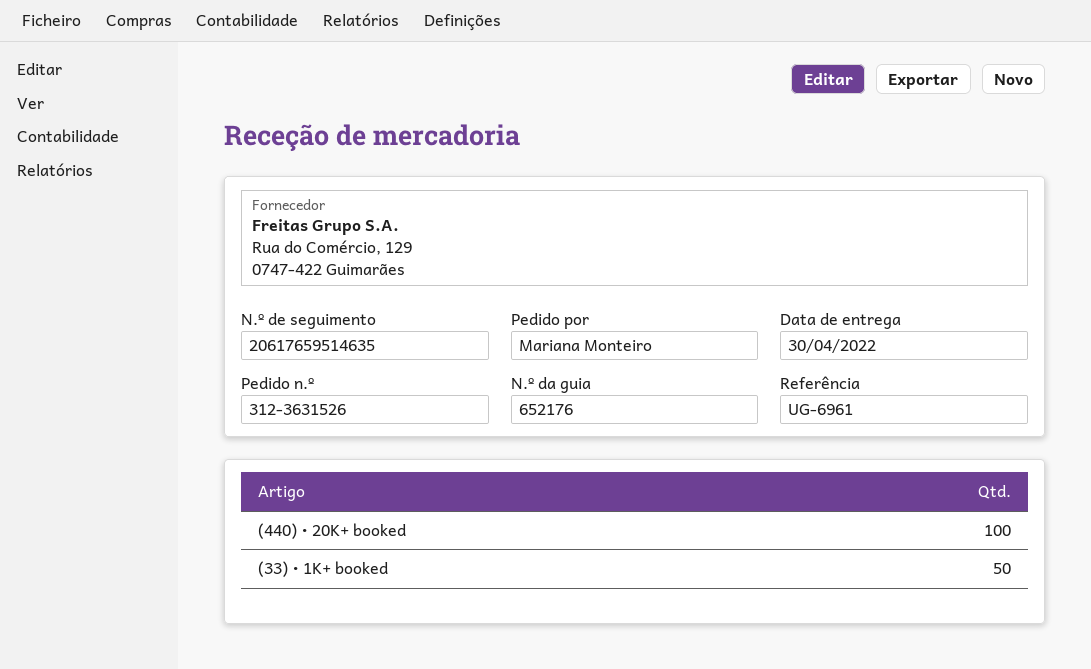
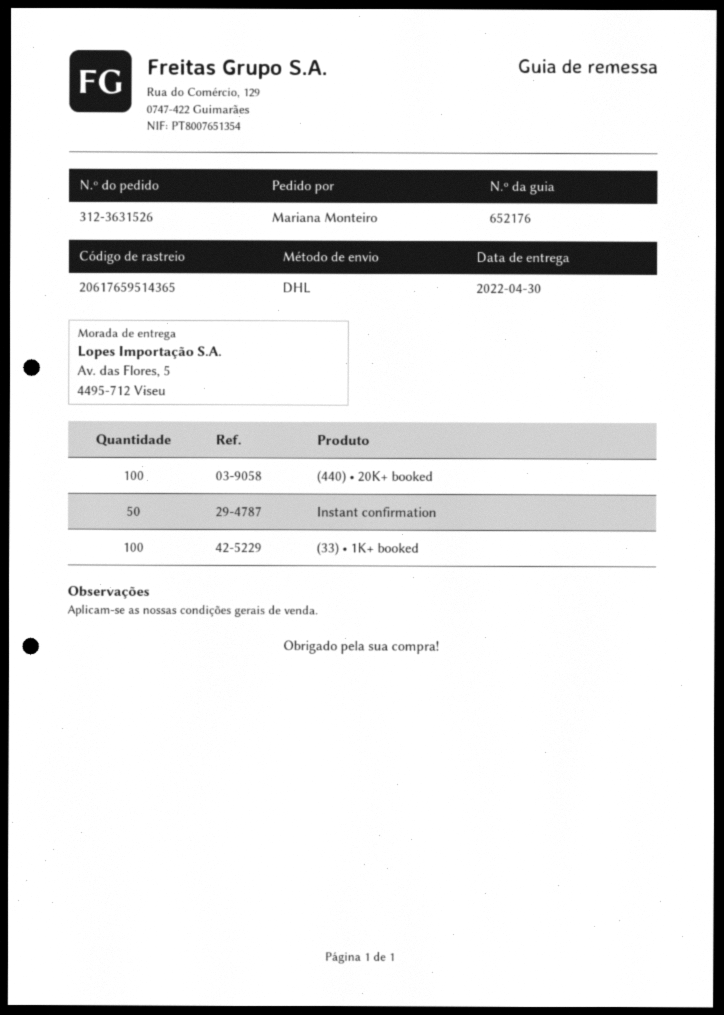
tracking number: 20617659514635 -> 20617659514365
(33) • 1K+ booked: 50 -> 100
Instant confirmation: none -> 50

